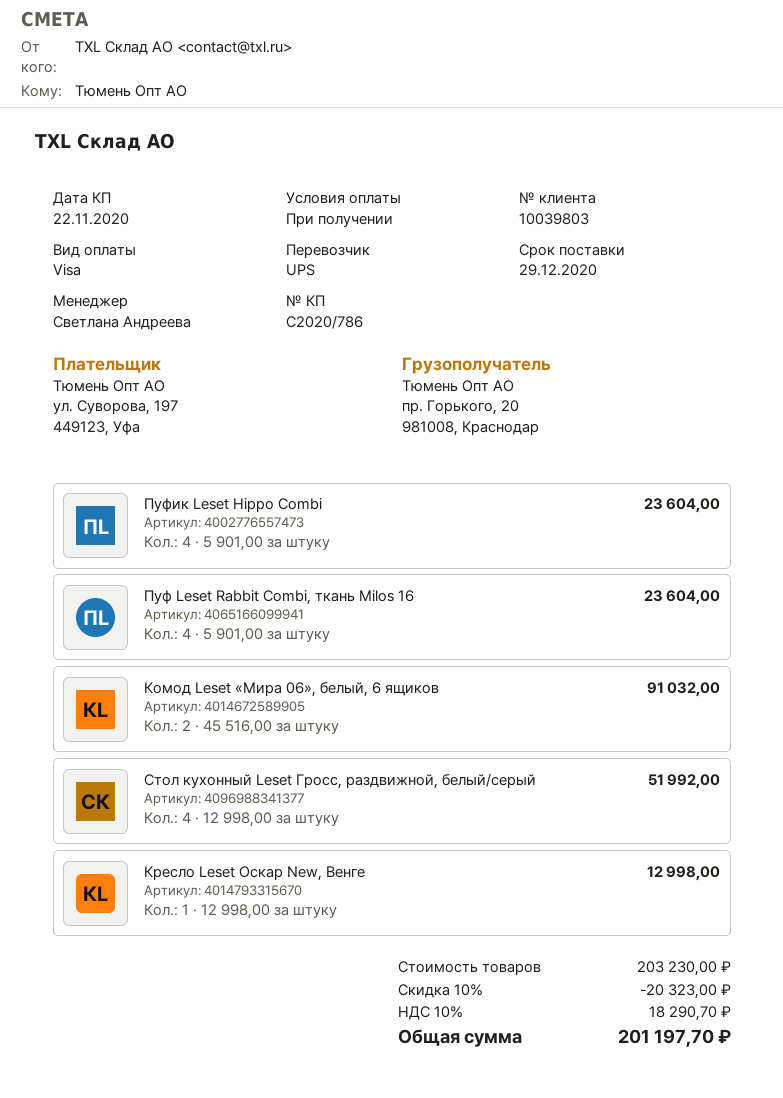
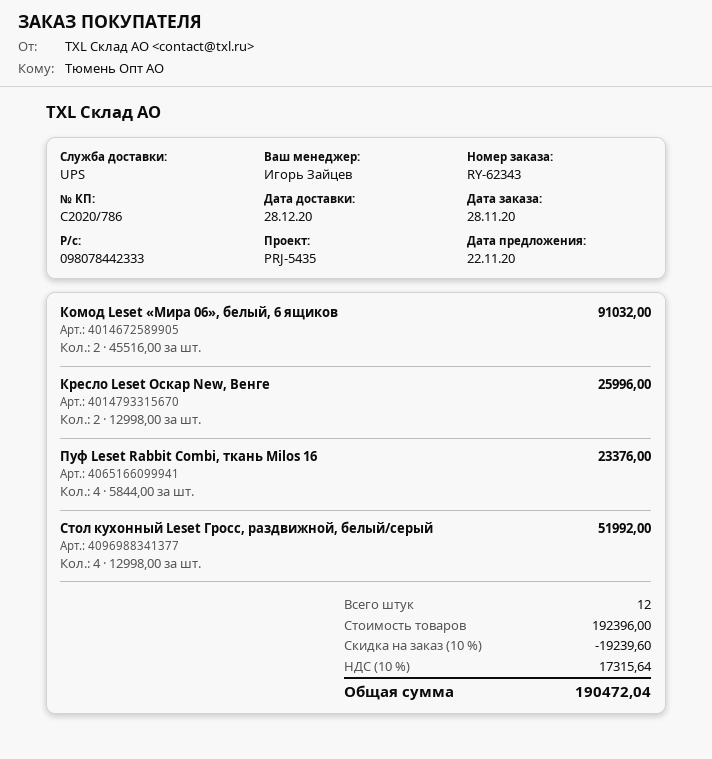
delivery date: 2020-12-29 -> 2020-12-28
sales rep: Светлана Андреева -> Игорь Зайцев
Пуфик Leset Hippo Combi: 4 x 5901.00 = 23604.00 -> none
Пуф Leset Rabbit Combi, ткань Milos 16: 4 x 5901.00 = 23604.00 -> 4 x 5844.00 = 23376.00
Кресло Leset Оскар New, Венге: 1 x 12998.00 = 12998.00 -> 2 x 12998.00 = 25996.00
subtotal: 203230.00 -> 192396.00
discount: 10% = 20323.00 -> 10% = 19239.60
tax: 10% = 18290.70 -> 10% = 17315.64
total: 201197.70 -> 190472.04

